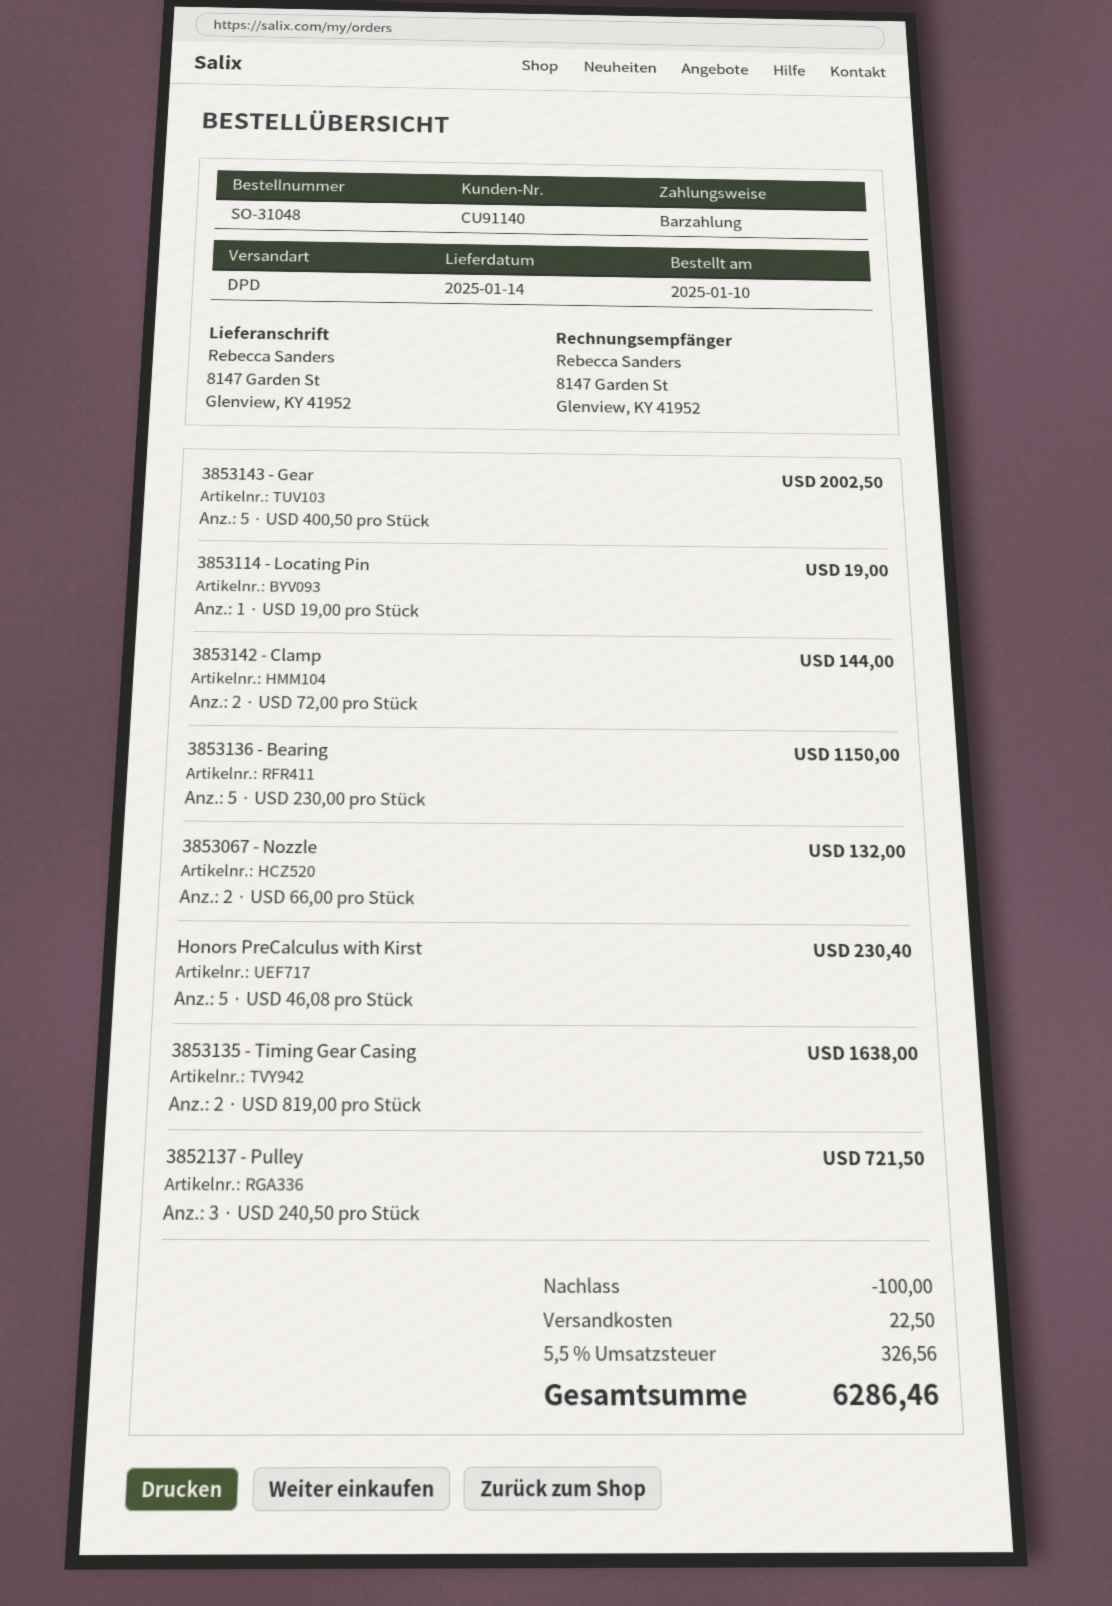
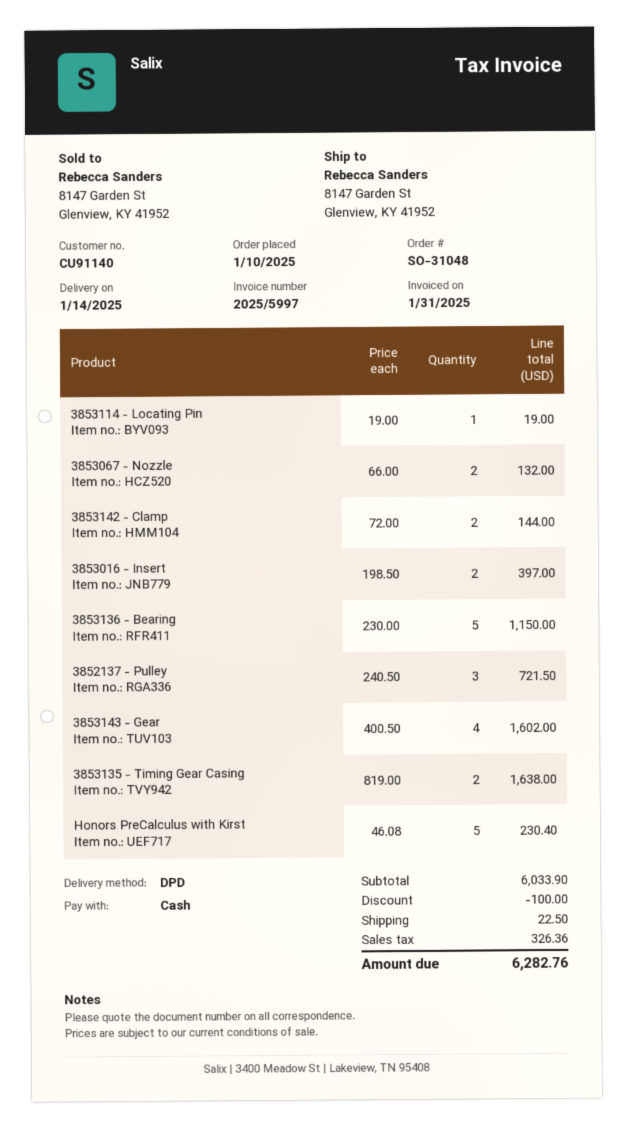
3853143 - Gear: 5 x 400.50 = 2002.50 -> 4 x 400.50 = 1602.00
3853016 - Insert: none -> 2 x 198.50 = 397.00
tax: 326.56 -> 326.36
total: 6286.46 -> 6282.76

